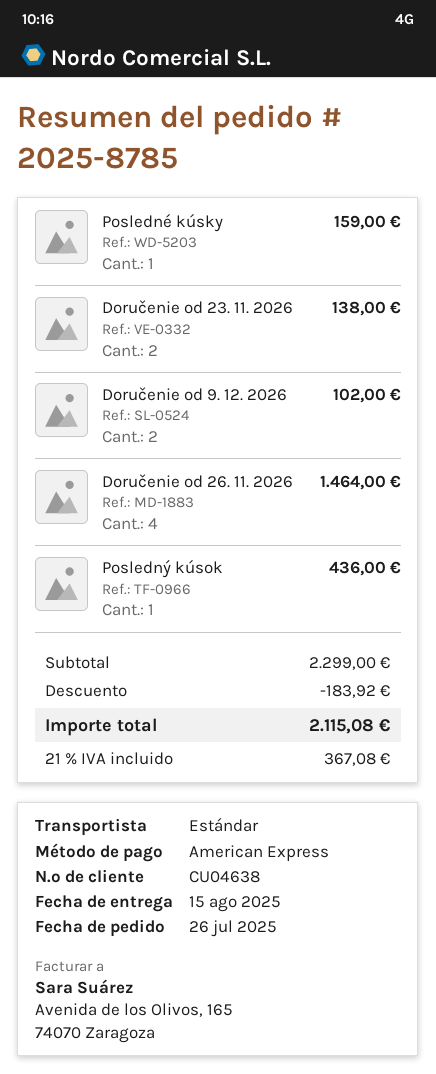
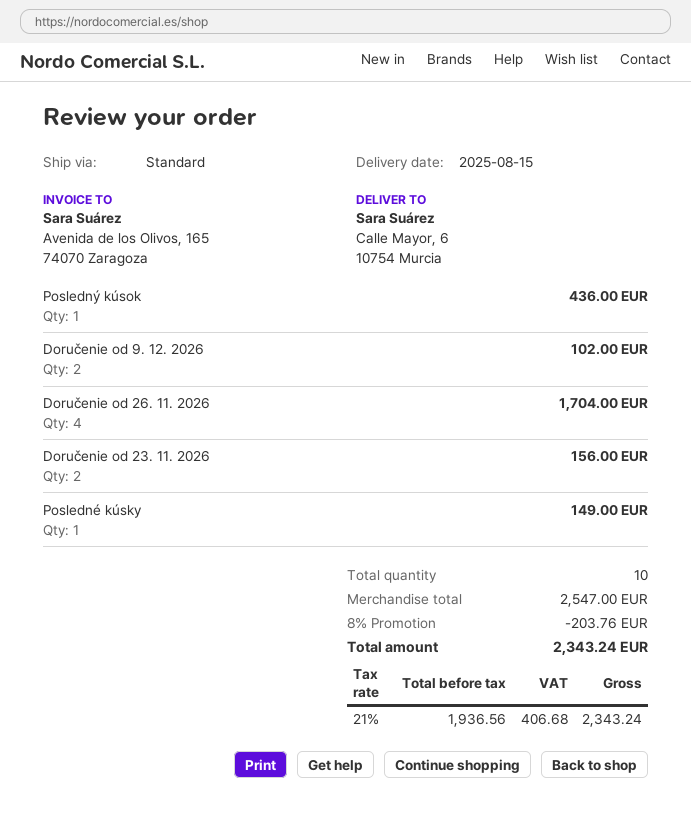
Posledné kúsky: 1 for 159.00 -> 1 for 149.00
Doručenie od 23. 11. 2026: 2 for 138.00 -> 2 for 156.00
Doručenie od 26. 11. 2026: 4 for 1464.00 -> 4 for 1704.00
subtotal: 2299.00 -> 2547.00
discount: 183.92 -> 203.76
tax: 21% = 367.08 -> 21% = 406.68
total: 2115.08 -> 2343.24

